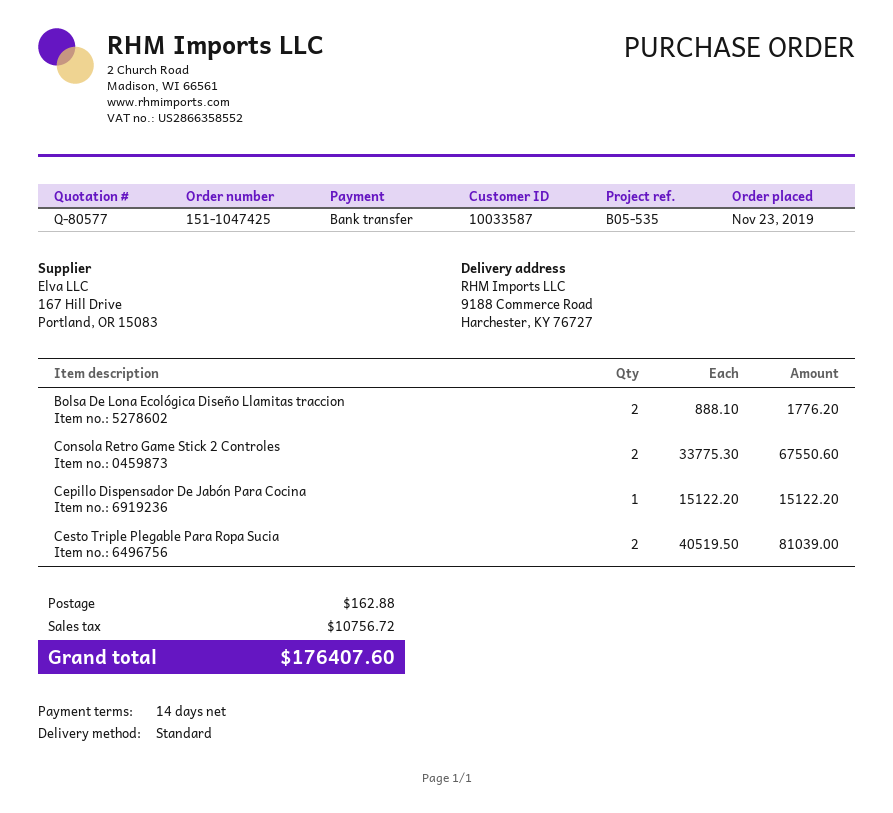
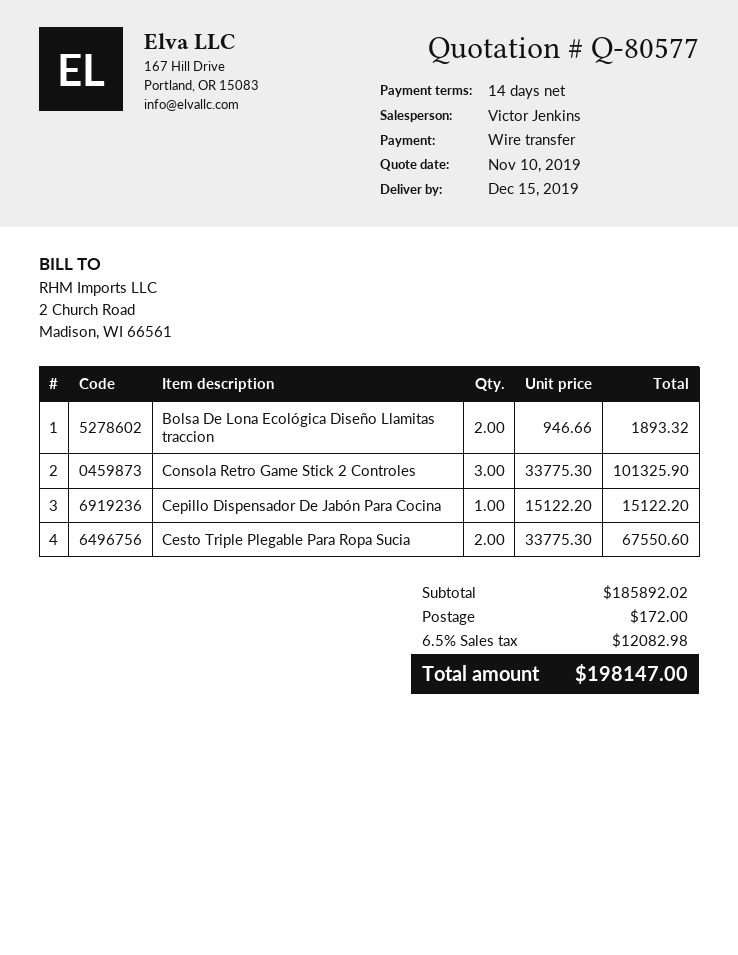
Bolsa De Lona Ecológica Diseño Llamitas traccion: 2 x 888.10 = 1776.20 -> 2 x 946.66 = 1893.32
Consola Retro Game Stick 2 Controles: 2 x 33775.30 = 67550.60 -> 3 x 33775.30 = 101325.90
Cesto Triple Plegable Para Ropa Sucia: 2 x 40519.50 = 81039.00 -> 2 x 33775.30 = 67550.60
shipping: 162.88 -> 172.00
tax: 10756.72 -> 12082.98
total: 176407.60 -> 198147.00

